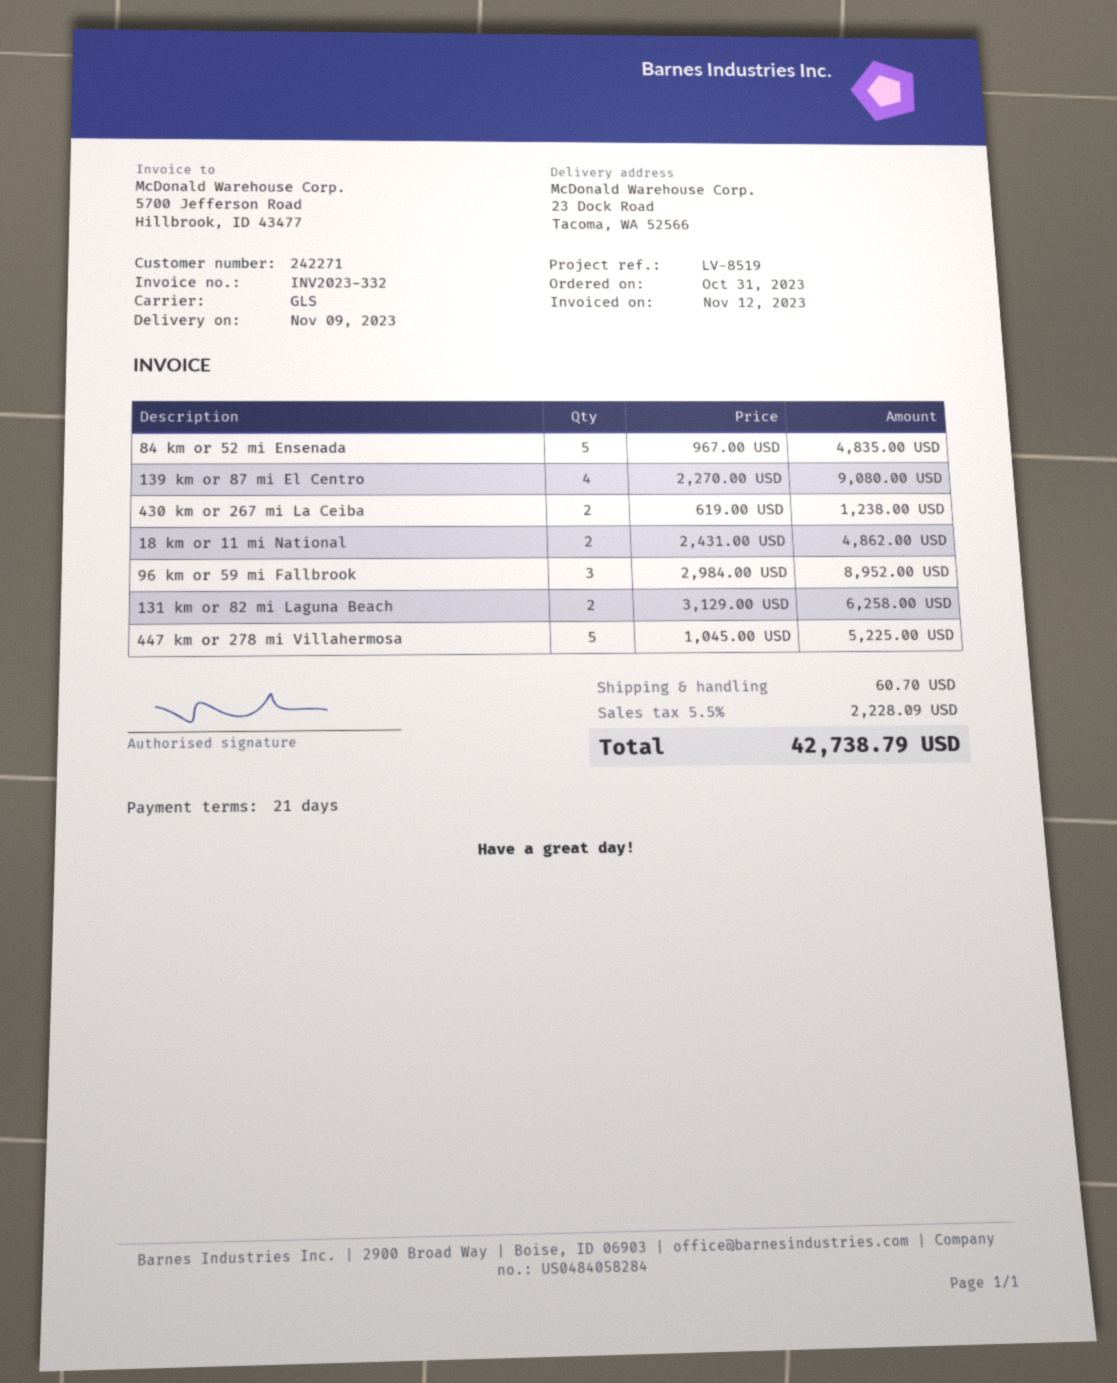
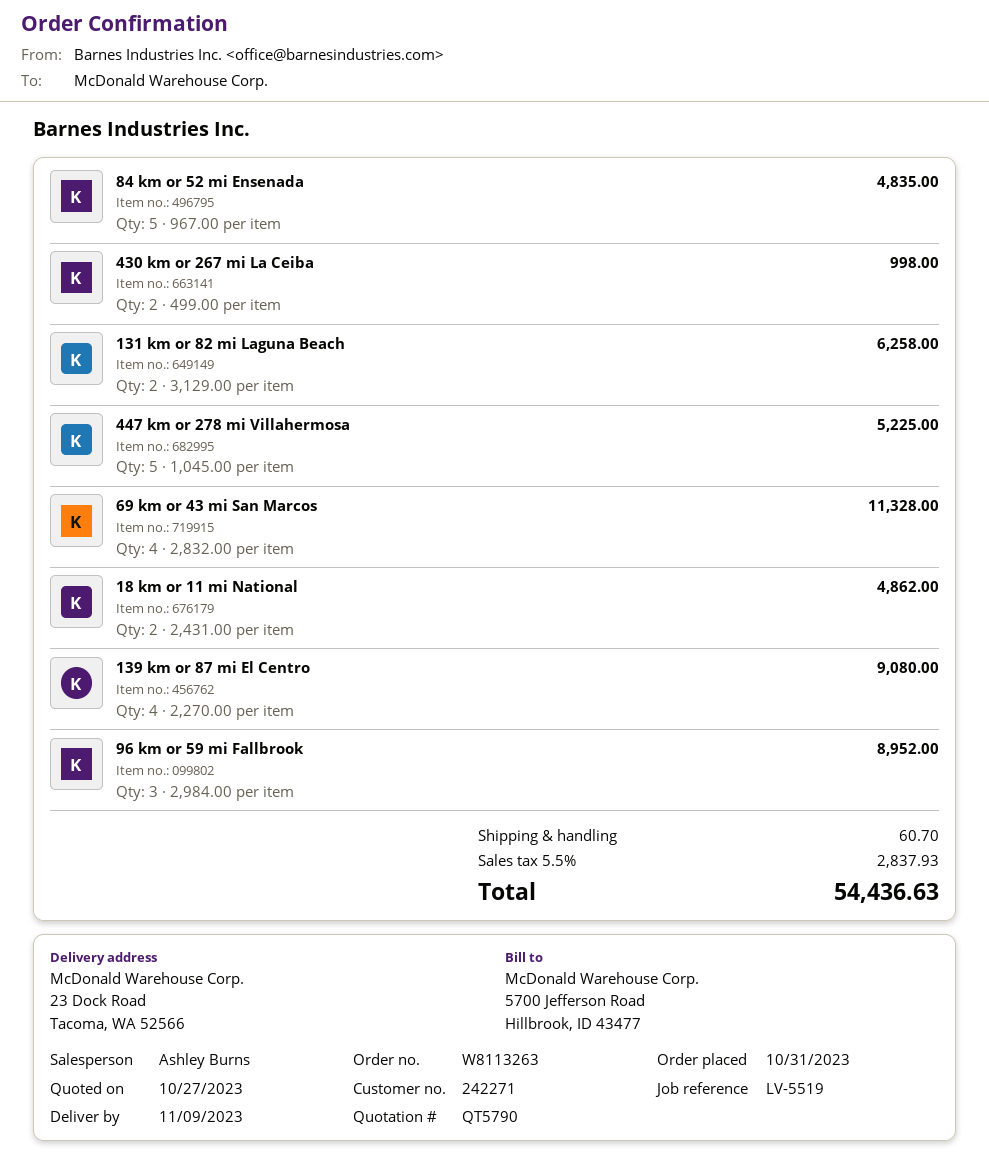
reference: LV-8519 -> LV-5519
430 km or 267 mi La Ceiba: 2 x 619.00 = 1238.00 -> 2 x 499.00 = 998.00
69 km or 43 mi San Marcos: none -> 4 x 2832.00 = 11328.00
tax: 5.5% = 2228.09 -> 5.5% = 2837.93
total: 42738.79 -> 54436.63

